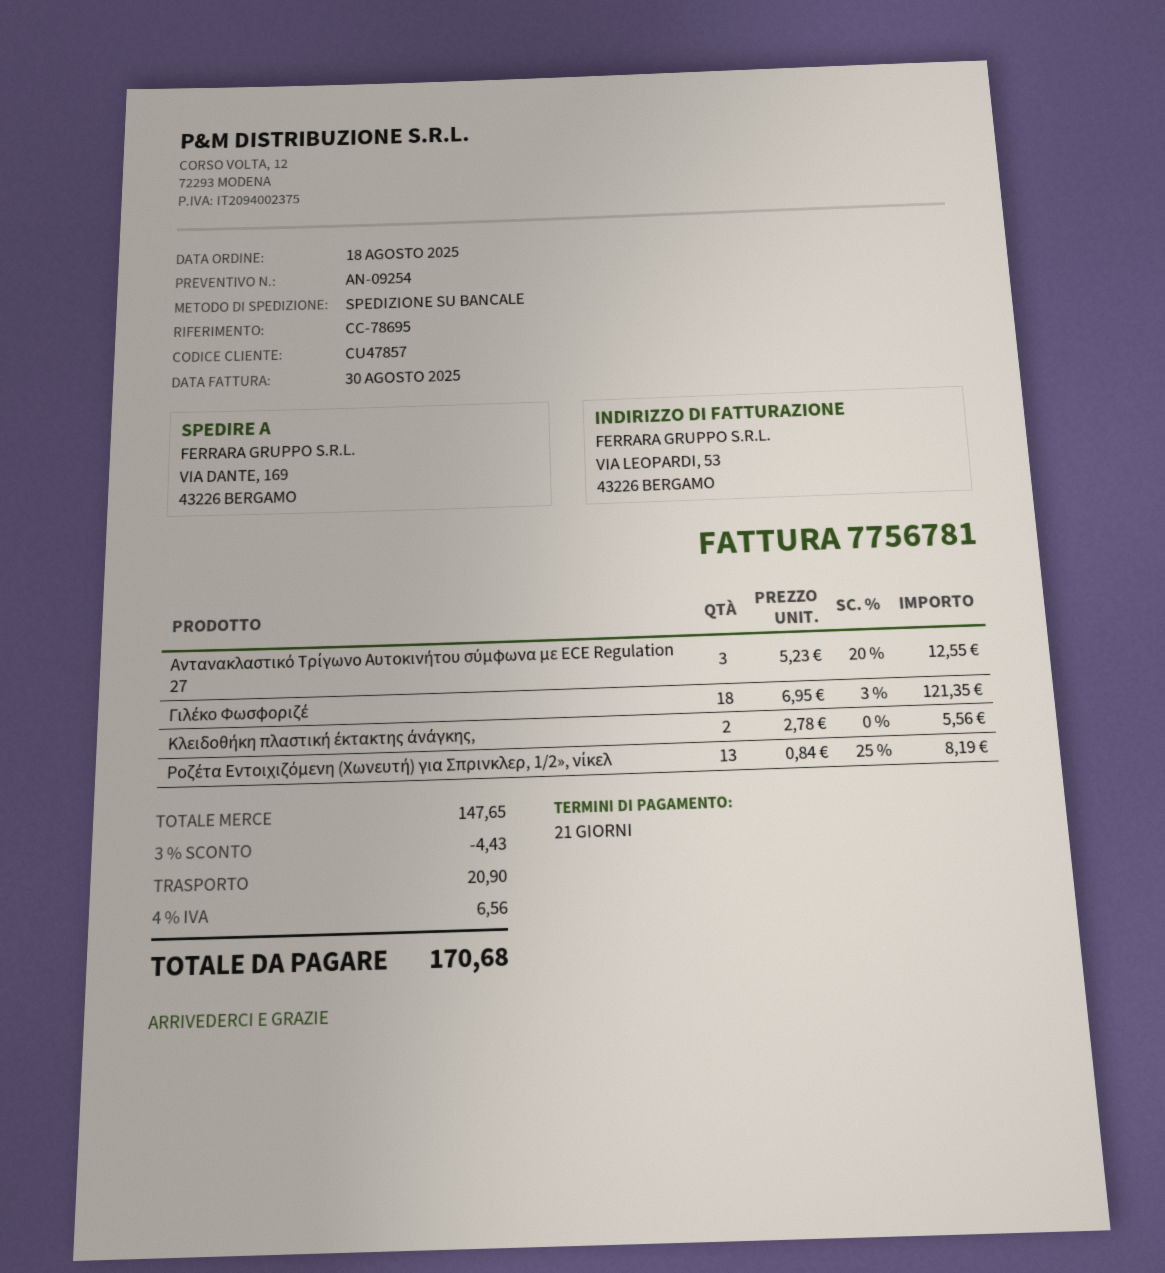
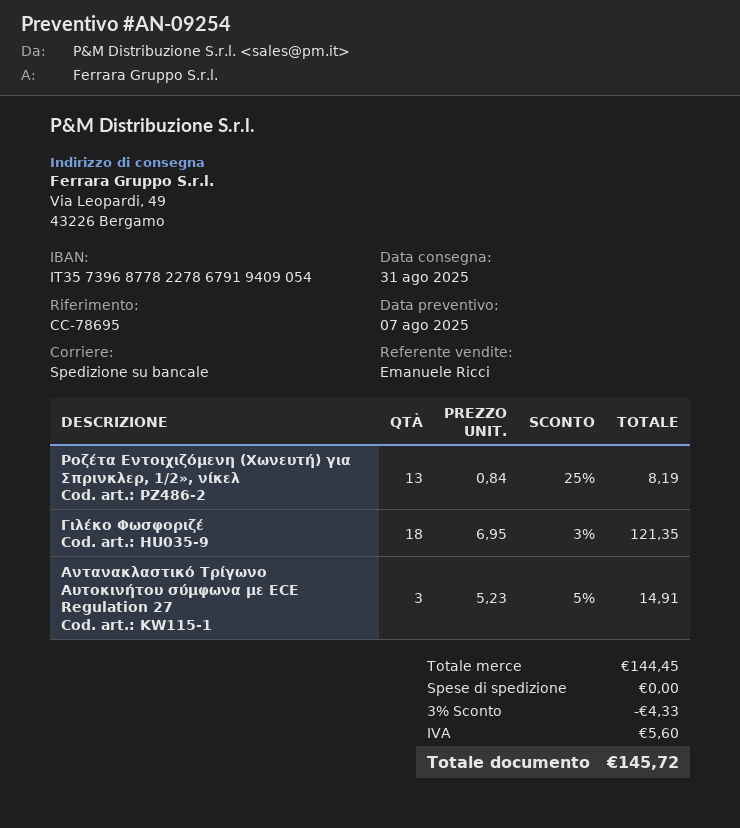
ship to: VIA DANTE, 169, 43226 BERGAMO -> Via Leopardi, 49, 43226 Bergamo
Αντανακλαστικό Τρίγωνο Αυτοκινήτου σύμφωνα με ΕCE Regulation 27: 3 x 5.23 - 20% = 12.55 -> 3 x 5.23 - 5% = 14.91
Κλειδοθήκη πλαστική έκτακτης άνάγκης,: 2 x 2.78 = 5.56 -> none
subtotal: 147.65 -> 144.45
discount: 3% = 4.43 -> 3% = 4.33
shipping: 20.90 -> 0.00
tax: 6.56 -> 5.60
total: 170.68 -> 145.72

